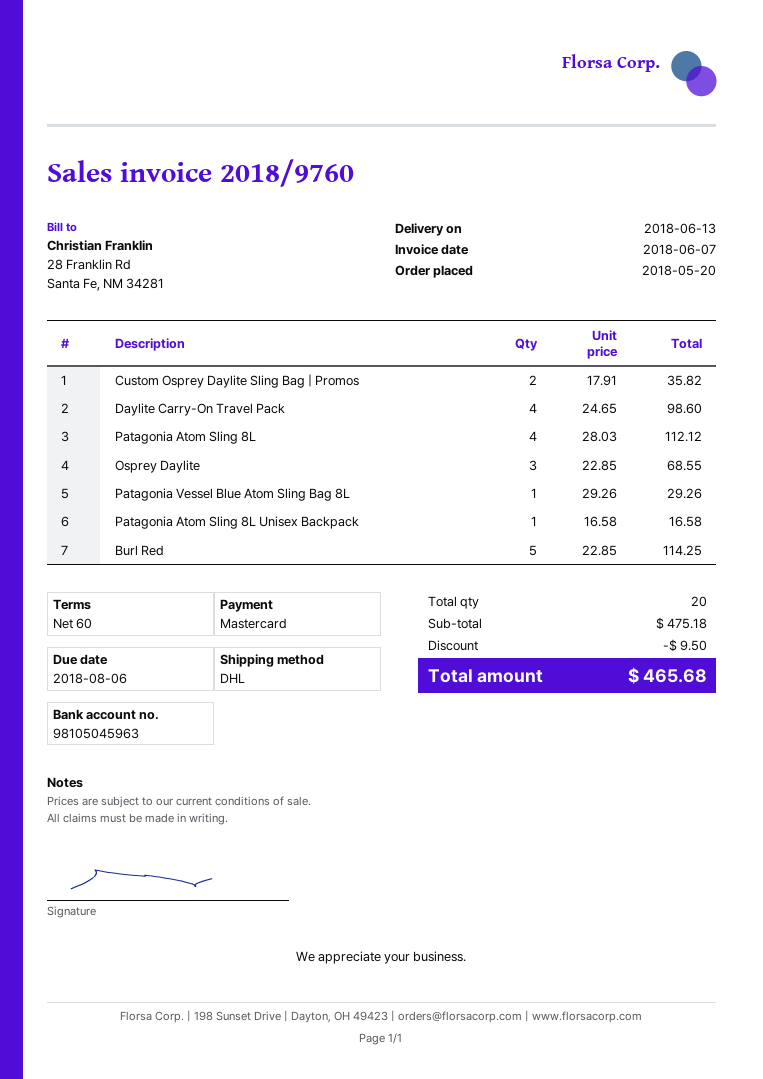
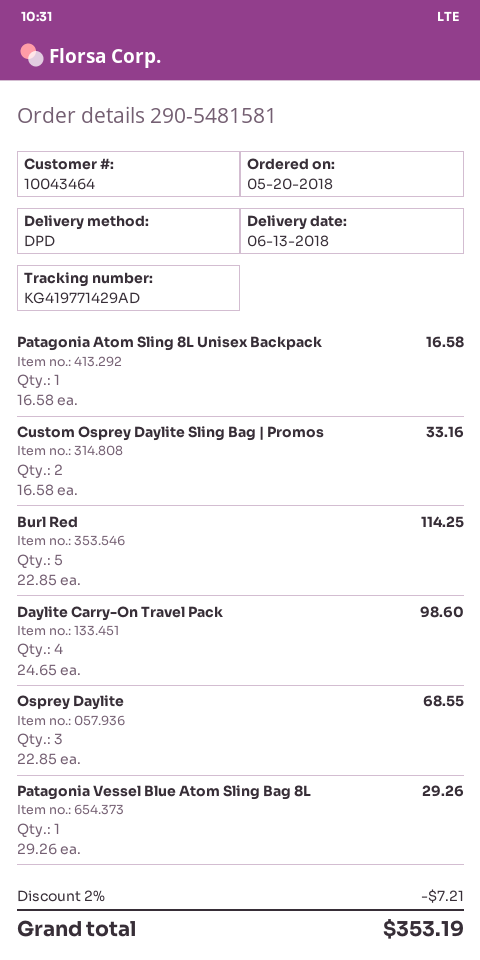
shipping method: DHL -> DPD
Custom Osprey Daylite Sling Bag | Promos: 2 x 17.91 = 35.82 -> 2 x 16.58 = 33.16
Patagonia Atom Sling 8L: 4 x 28.03 = 112.12 -> none
discount: 9.50 -> 7.21
total: 465.68 -> 353.19

